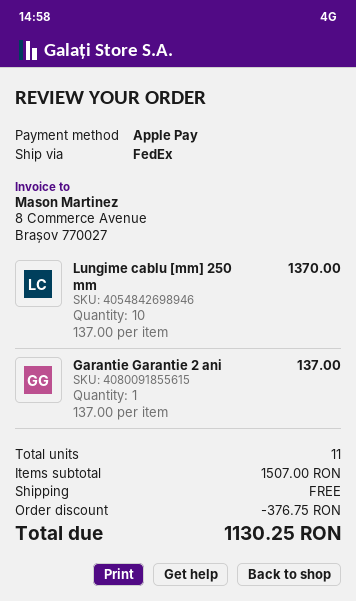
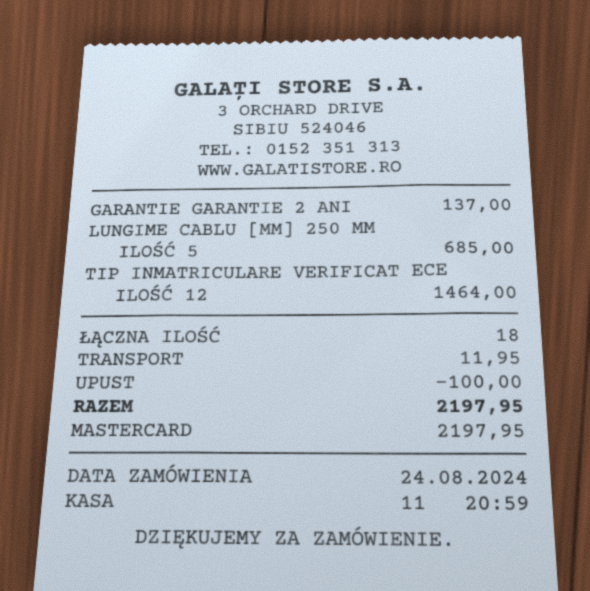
payment method: Apple Pay -> Mastercard
Lungime cablu [mm] 250 mm: 10 for 1370.00 -> 5 for 685.00
TIP INMATRICULARE VERIFICAT ECE: none -> 12 for 1464.00
total quantity: 11 -> 18
discount: 376.75 -> 100.00
shipping: 0.00 -> 11.95
total: 1130.25 -> 2197.95

